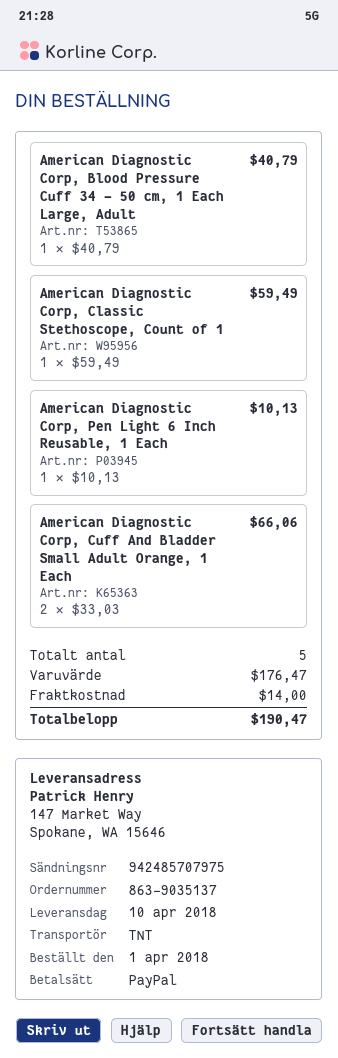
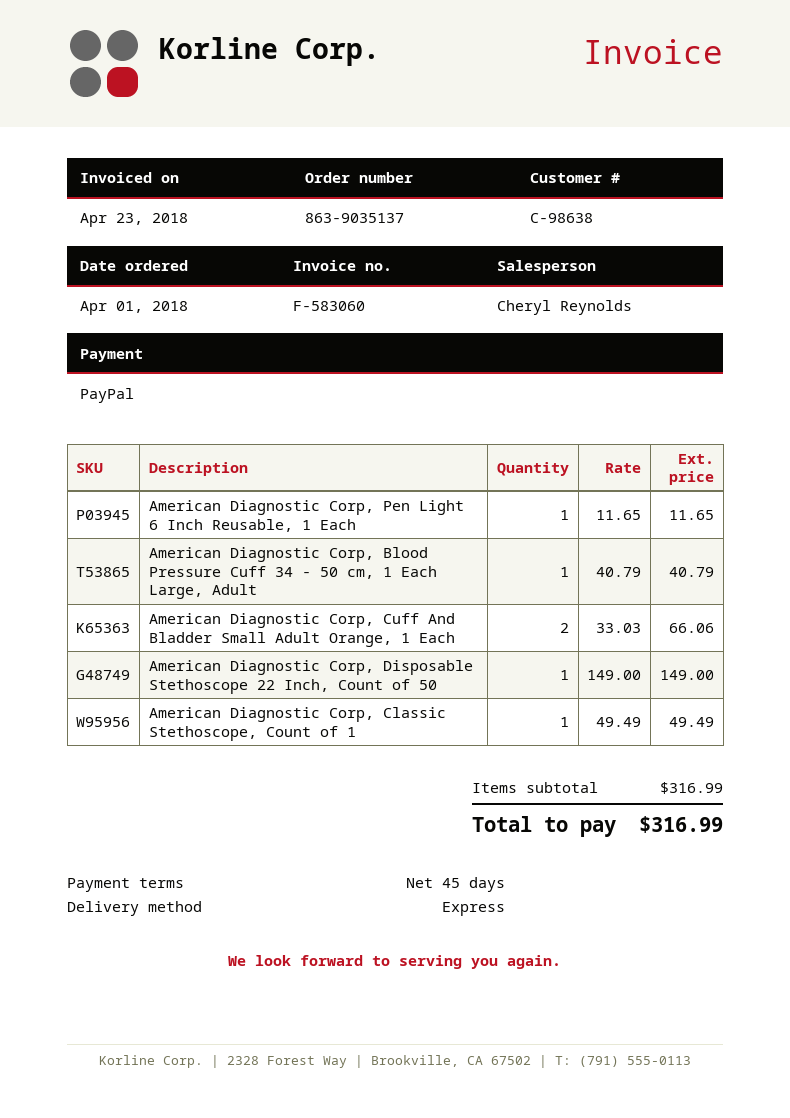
shipping method: TNT -> express
American Diagnostic Corp, Classic Stethoscope, Count of 1: 1 x 59.49 = 59.49 -> 1 x 49.49 = 49.49
American Diagnostic Corp, Pen Light 6 Inch Reusable, 1 Each: 1 x 10.13 = 10.13 -> 1 x 11.65 = 11.65
American Diagnostic Corp, Disposable Stethoscope 22 Inch, Count of 50: none -> 1 x 149.00 = 149.00
subtotal: 176.47 -> 316.99
shipping: 14.00 -> none
total: 190.47 -> 316.99

